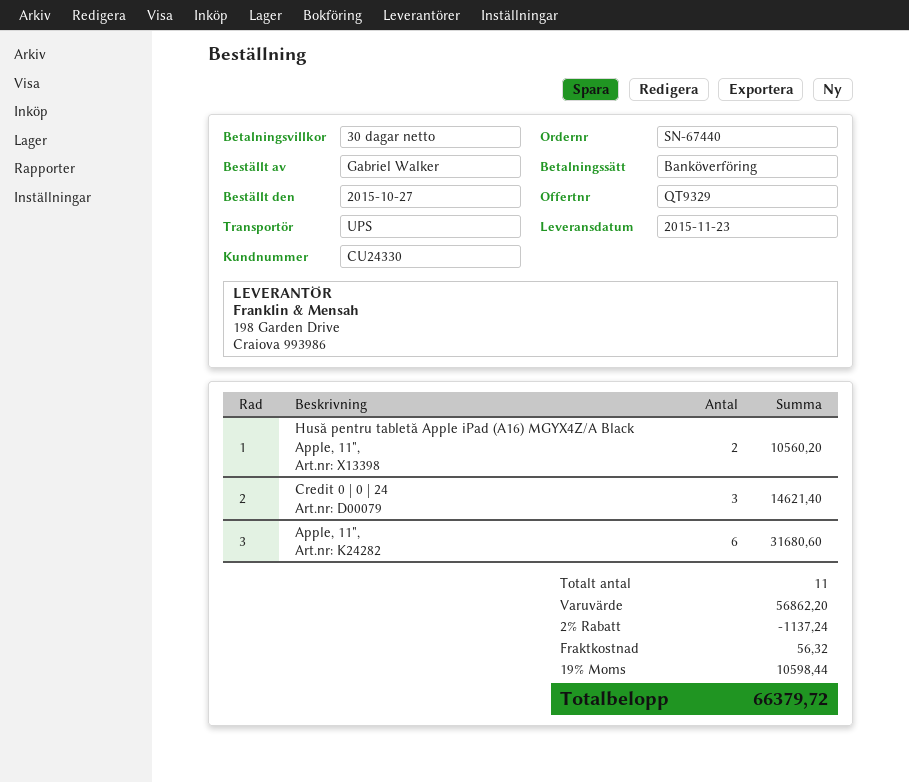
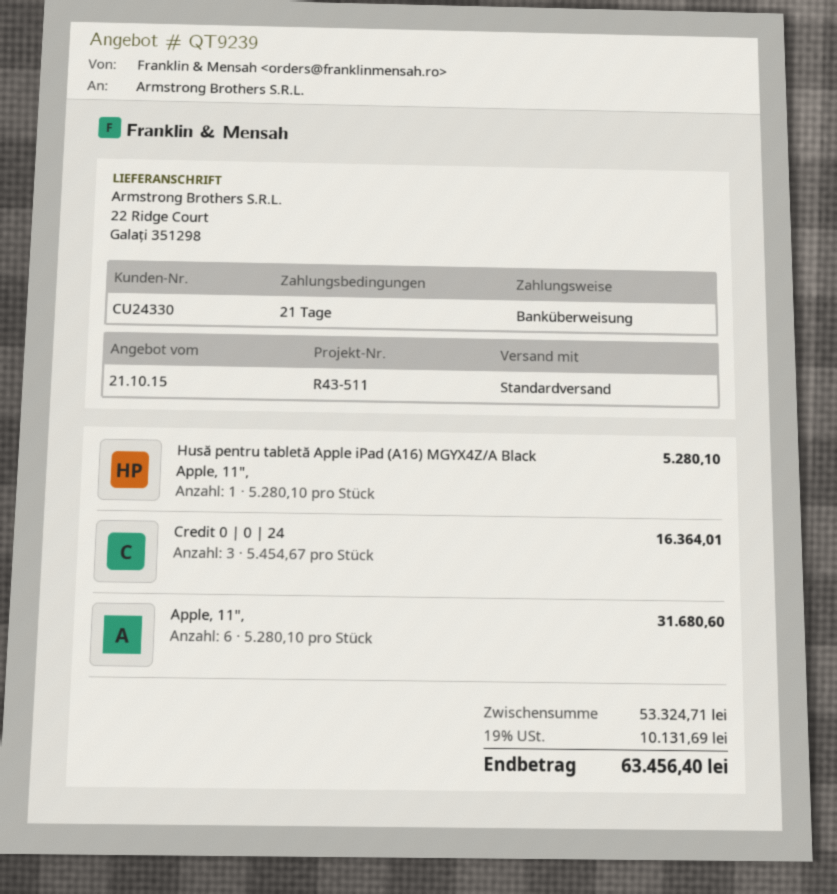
quote number: QT9329 -> QT9239
payment terms: 30 days -> 21 days
shipping method: UPS -> standard
Husă pentru tabletă Apple iPad (A16) MGYX4Z/A Black Apple, 11",: 2 for 10560.20 -> 1 for 5280.10
Credit 0 | 0 | 24: 3 for 14621.40 -> 3 for 16364.01
subtotal: 56862.20 -> 53324.71
discount: 2% = 1137.24 -> none
shipping: 56.32 -> none
tax: 19% = 10598.44 -> 19% = 10131.69
total: 66379.72 -> 63456.40

